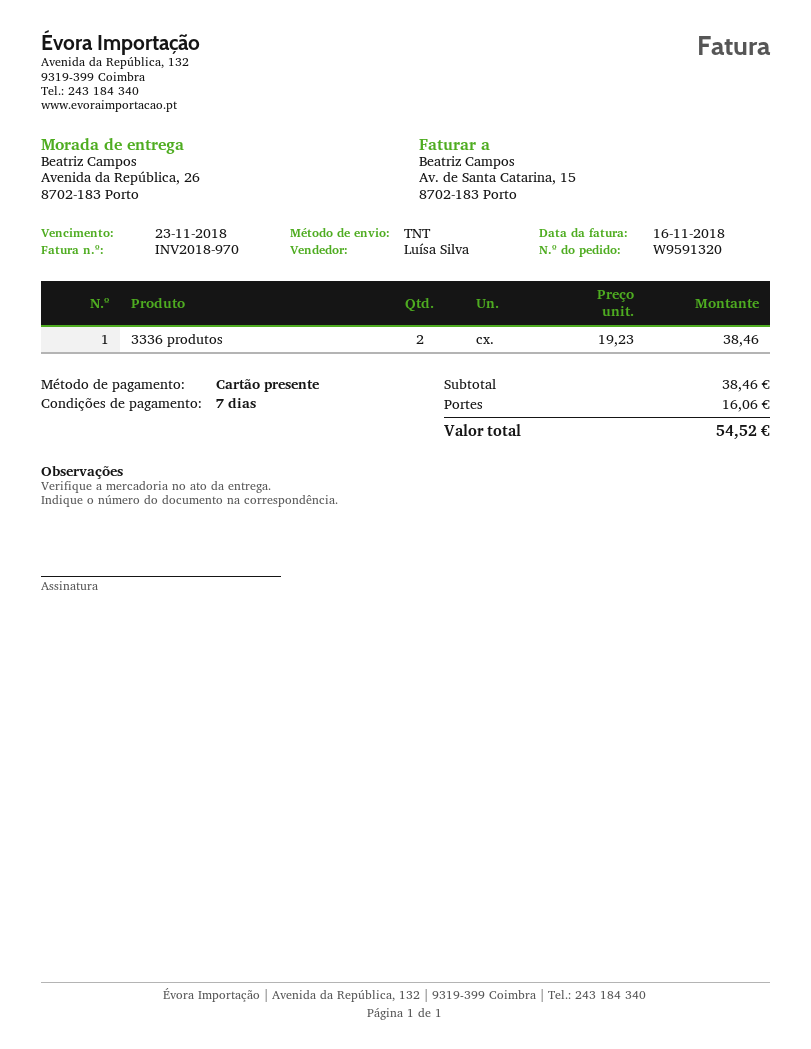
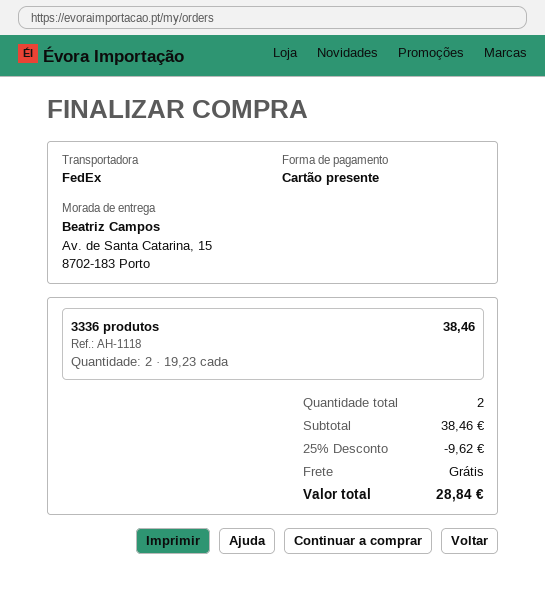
shipping method: TNT -> FedEx
ship to: Avenida da República, 26, 8702-183 Porto -> Av. de Santa Catarina, 15, 8702-183 Porto
discount: none -> 25% = 9.62
shipping: 16.06 -> 0.00
total: 54.52 -> 28.84

